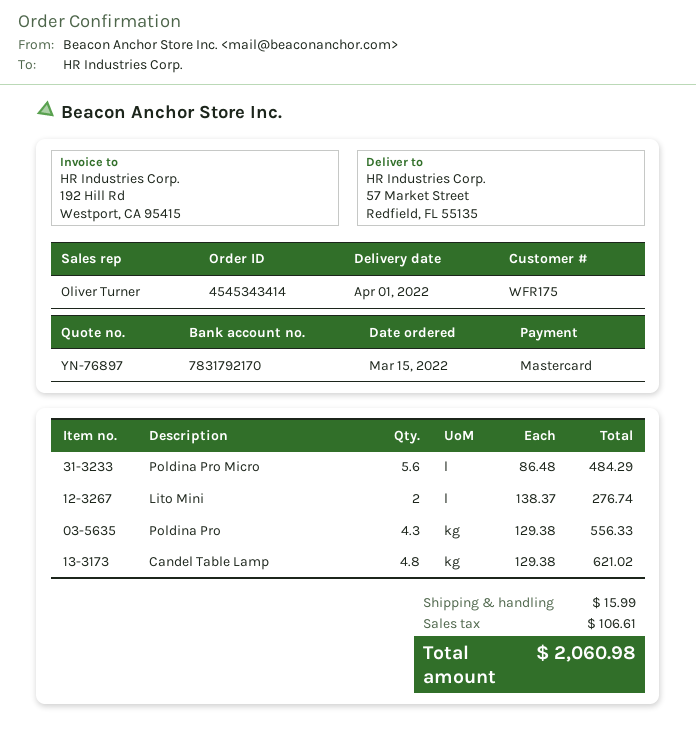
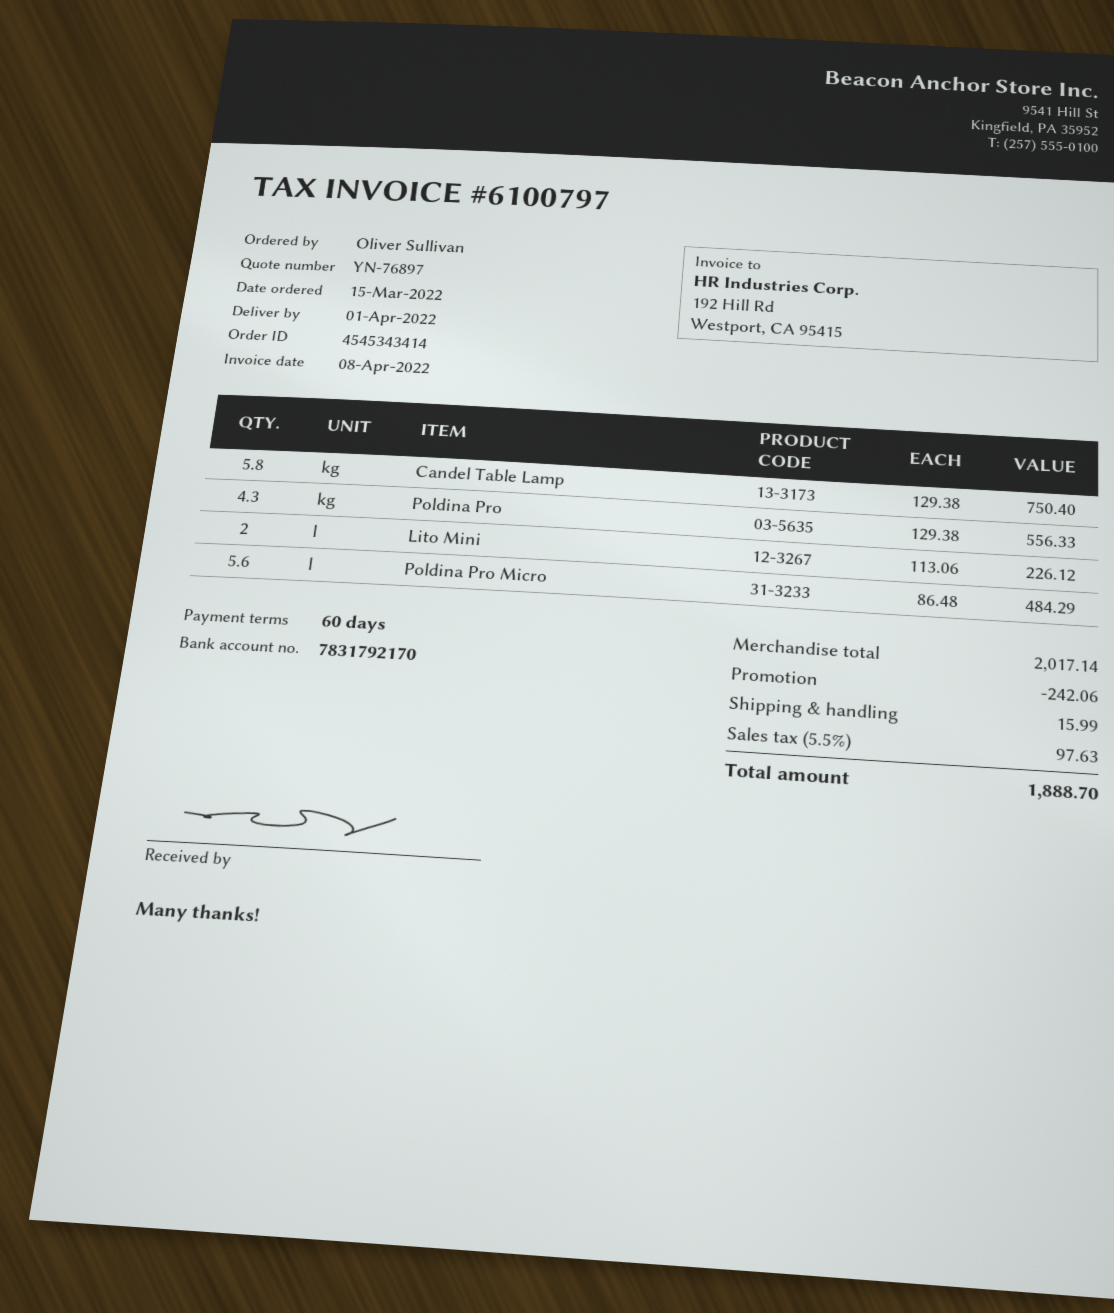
Lito Mini: 2 x 138.37 = 276.74 -> 2 x 113.06 = 226.12
Candel Table Lamp: 4.8 x 129.38 = 621.02 -> 5.8 x 129.38 = 750.40
discount: none -> 242.06
tax: 106.61 -> 97.63
total: 2060.98 -> 1888.70

